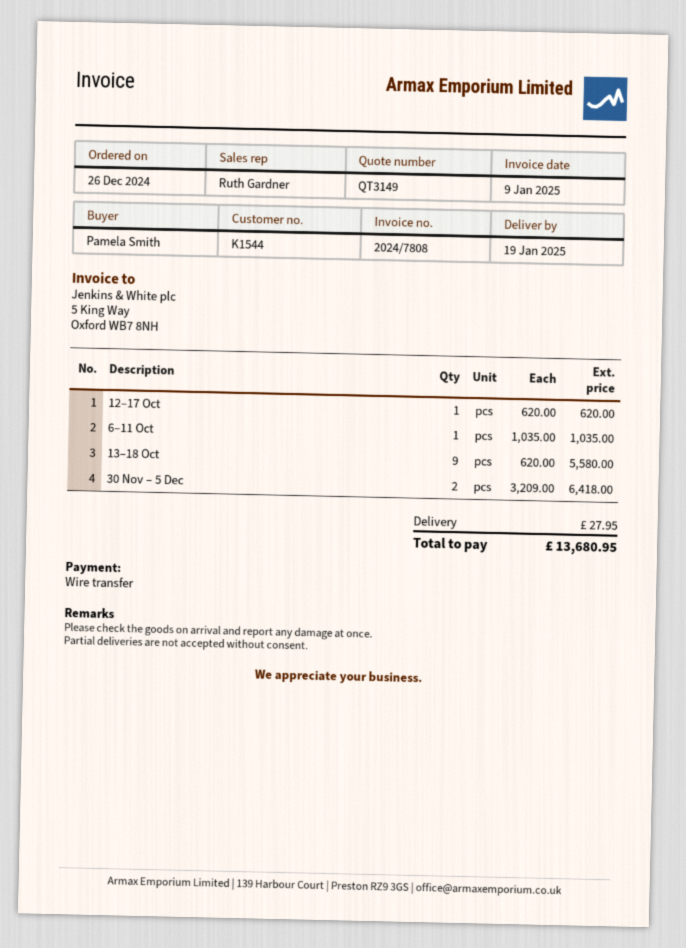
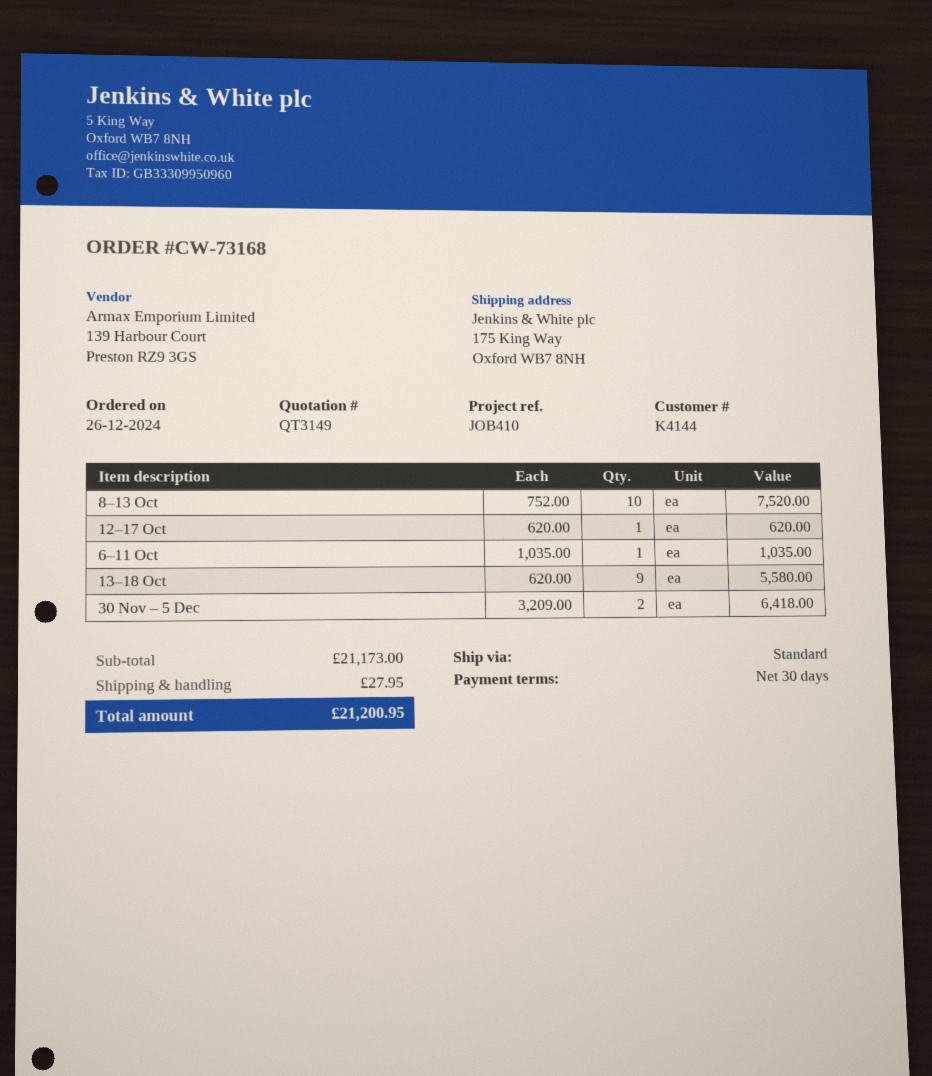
customer number: K1544 -> K4144
8–13 Oct: none -> 10 x 752.00 = 7520.00
total: 13680.95 -> 21200.95

